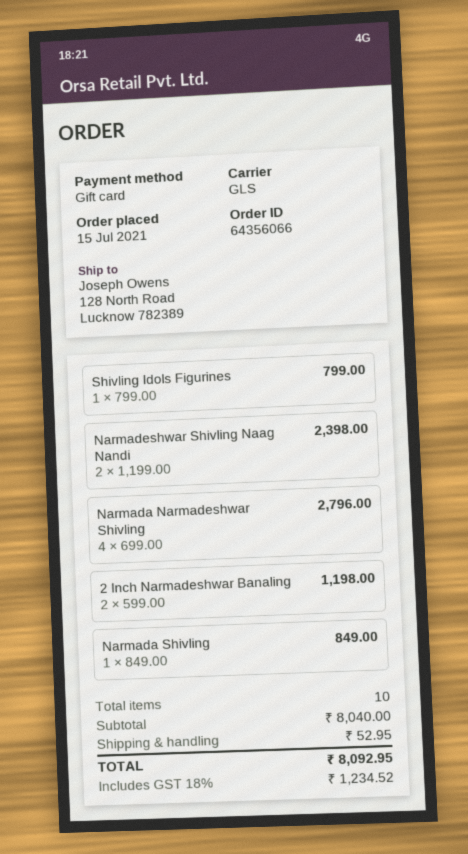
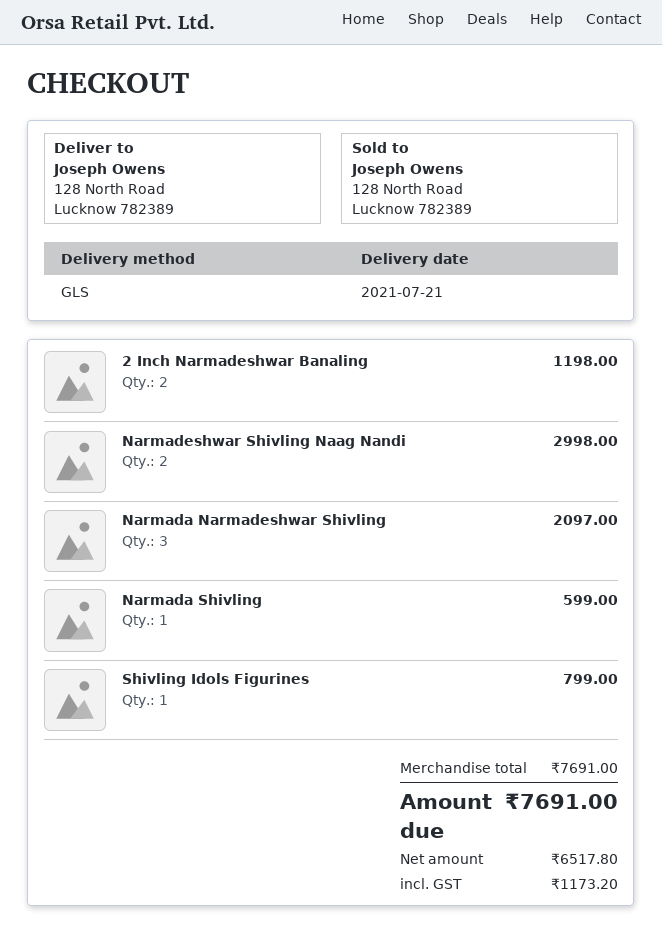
Narmadeshwar Shivling Naag Nandi: 2 for 2398.00 -> 2 for 2998.00
Narmada Narmadeshwar Shivling: 4 for 2796.00 -> 3 for 2097.00
Narmada Shivling: 1 for 849.00 -> 1 for 599.00
subtotal: 8040.00 -> 7691.00
shipping: 52.95 -> none
tax: 1234.52 -> 1173.20
total: 8092.95 -> 7691.00

